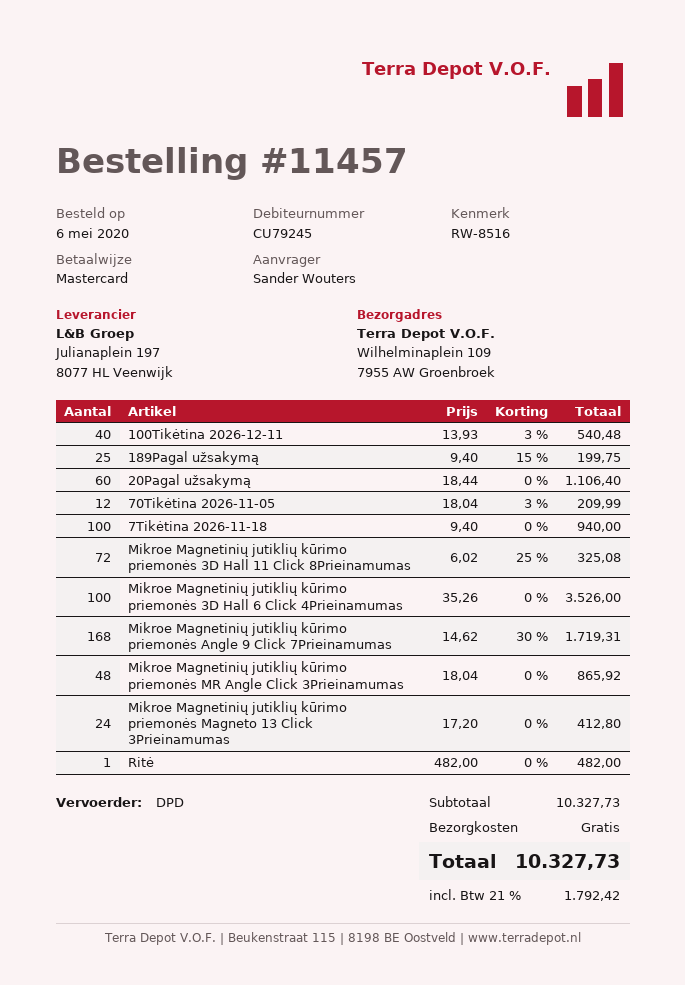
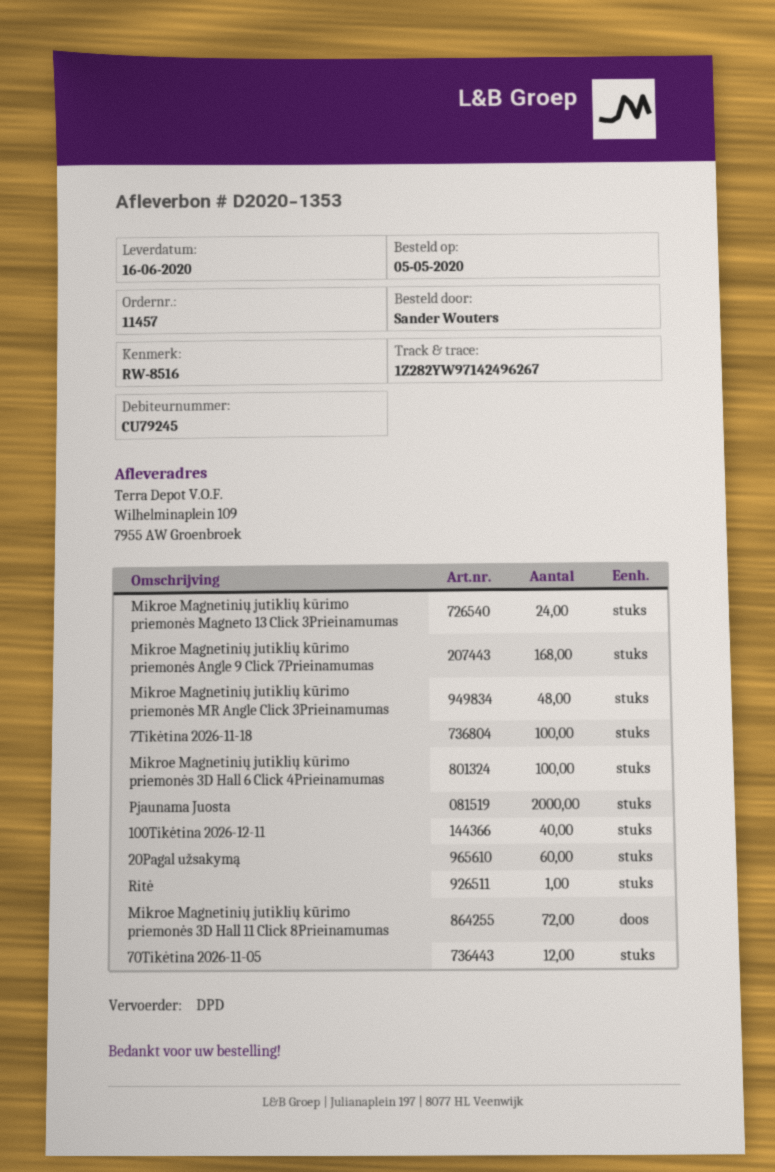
order date: 2020-05-06 -> 2020-05-05
189Pagal užsakymą: 25 -> none
Pjaunama Juosta: none -> 2000

